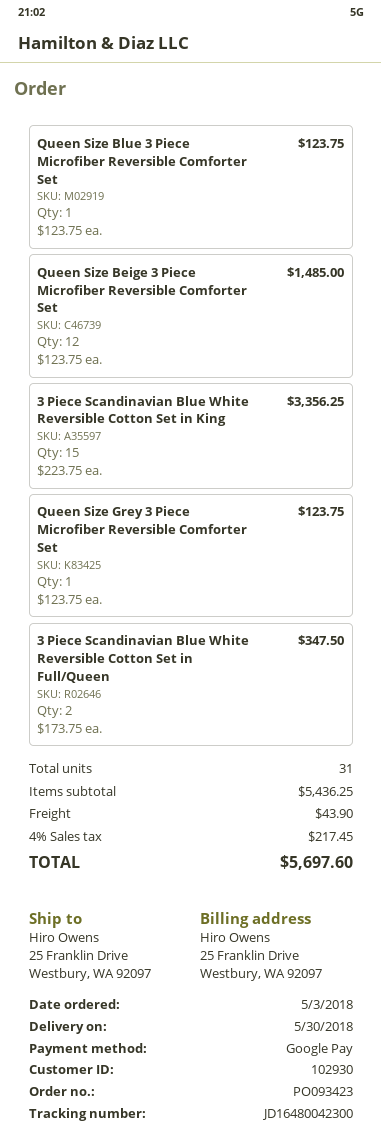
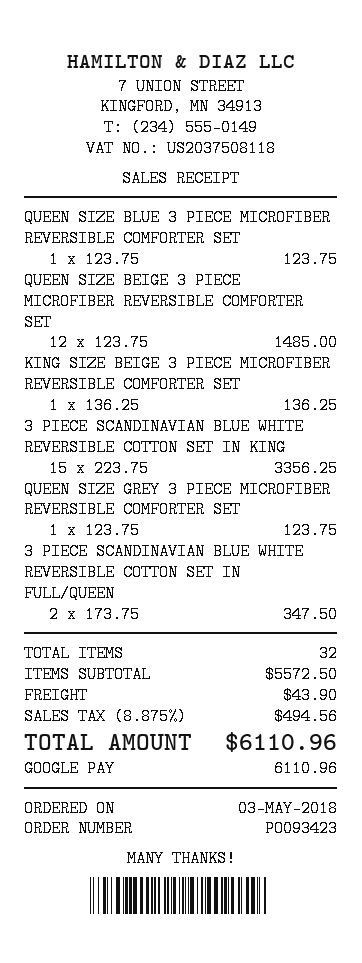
KING SIZE BEIGE 3 PIECE MICROFIBER REVERSIBLE COMFORTER SET: none -> 1 x 136.25 = 136.25
total quantity: 31 -> 32
subtotal: 5436.25 -> 5572.50
tax: 4% = 217.45 -> 8.875% = 494.56
total: 5697.60 -> 6110.96

